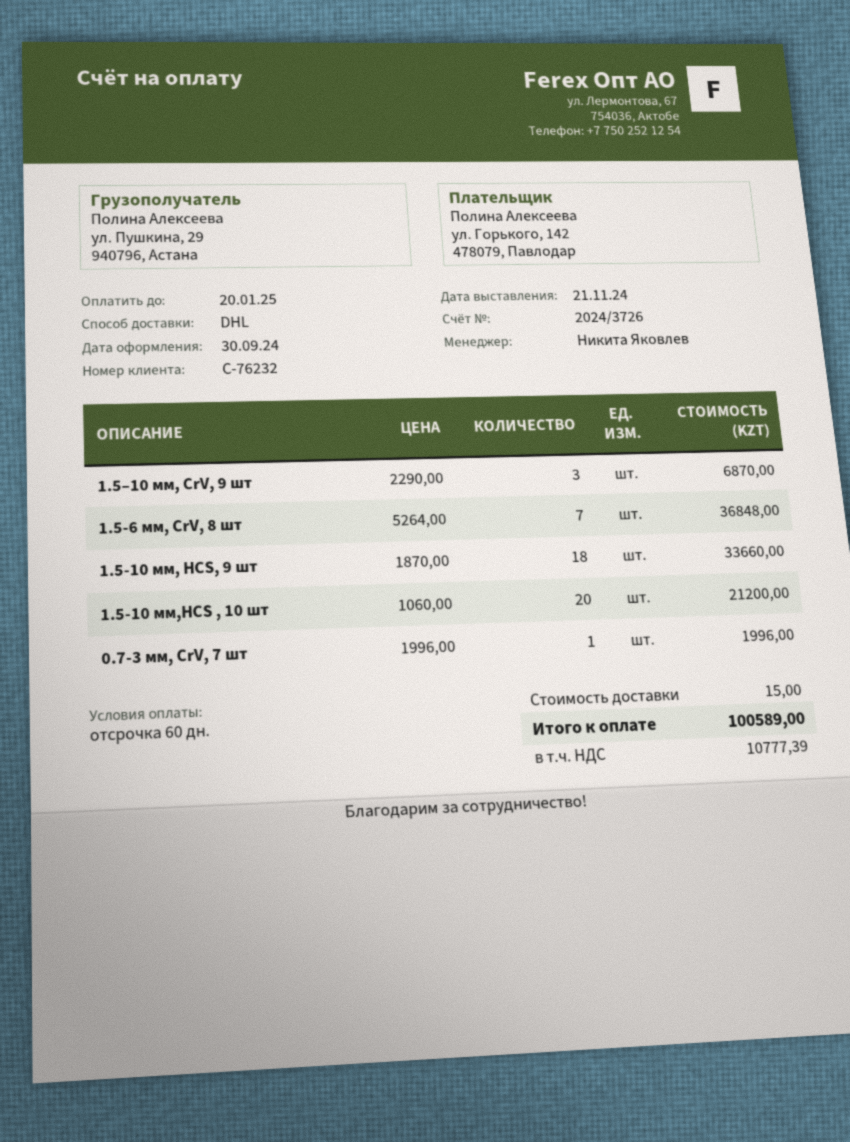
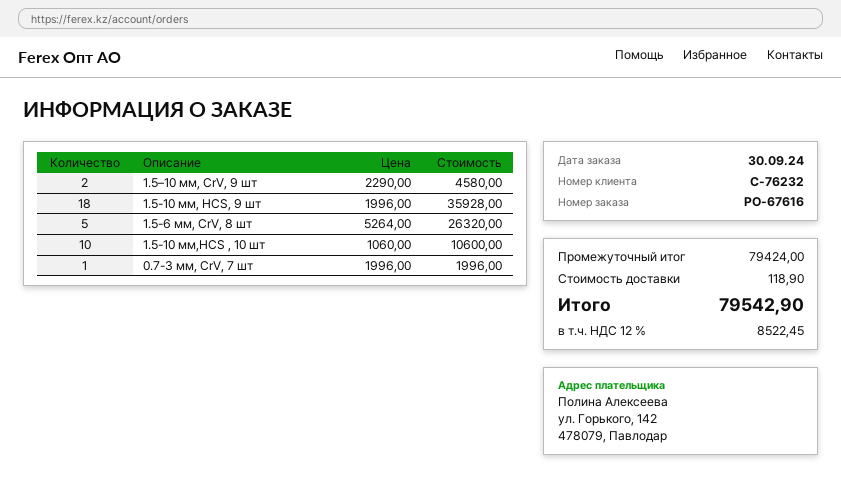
1.5–10 мм, CrV, 9 шт: 3 x 2290.00 = 6870.00 -> 2 x 2290.00 = 4580.00
1.5-6 мм, CrV, 8 шт: 7 x 5264.00 = 36848.00 -> 5 x 5264.00 = 26320.00
1.5-10 мм, HCS, 9 шт: 18 x 1870.00 = 33660.00 -> 18 x 1996.00 = 35928.00
1.5-10 мм,HCS , 10 шт: 20 x 1060.00 = 21200.00 -> 10 x 1060.00 = 10600.00
shipping: 15.00 -> 118.90
tax: 10777.39 -> 8522.45
total: 100589.00 -> 79542.90

